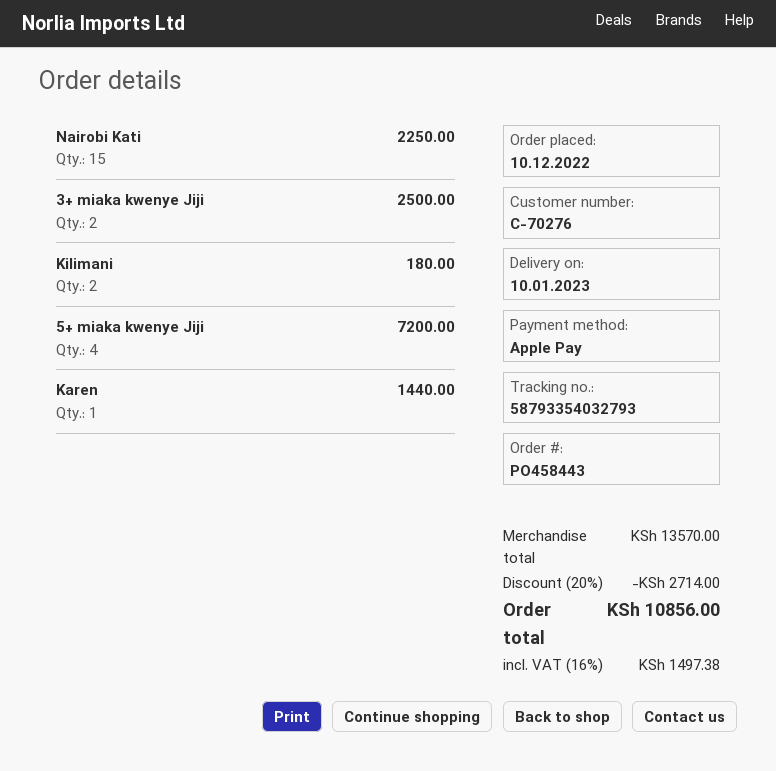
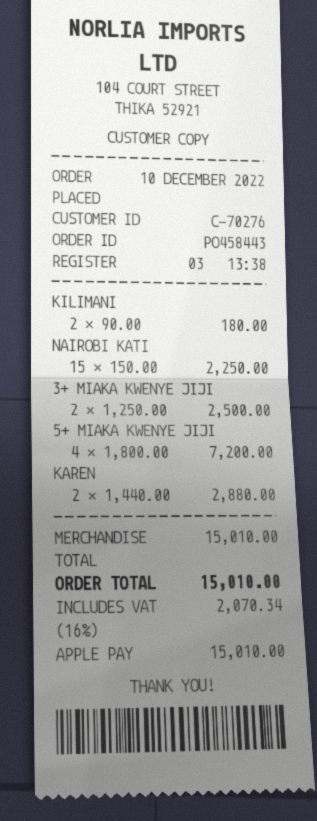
Karen: 1 for 1440.00 -> 2 for 2880.00
subtotal: 13570.00 -> 15010.00
discount: 20% = 2714.00 -> none
tax: 16% = 1497.38 -> 16% = 2070.34
total: 10856.00 -> 15010.00

